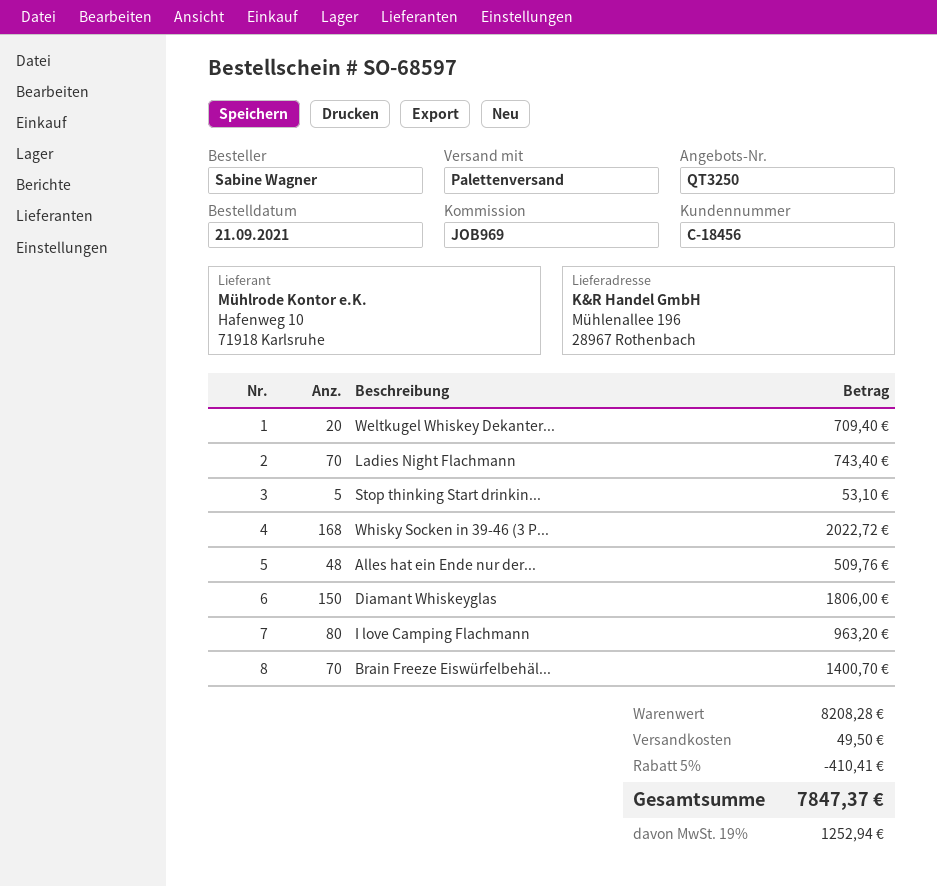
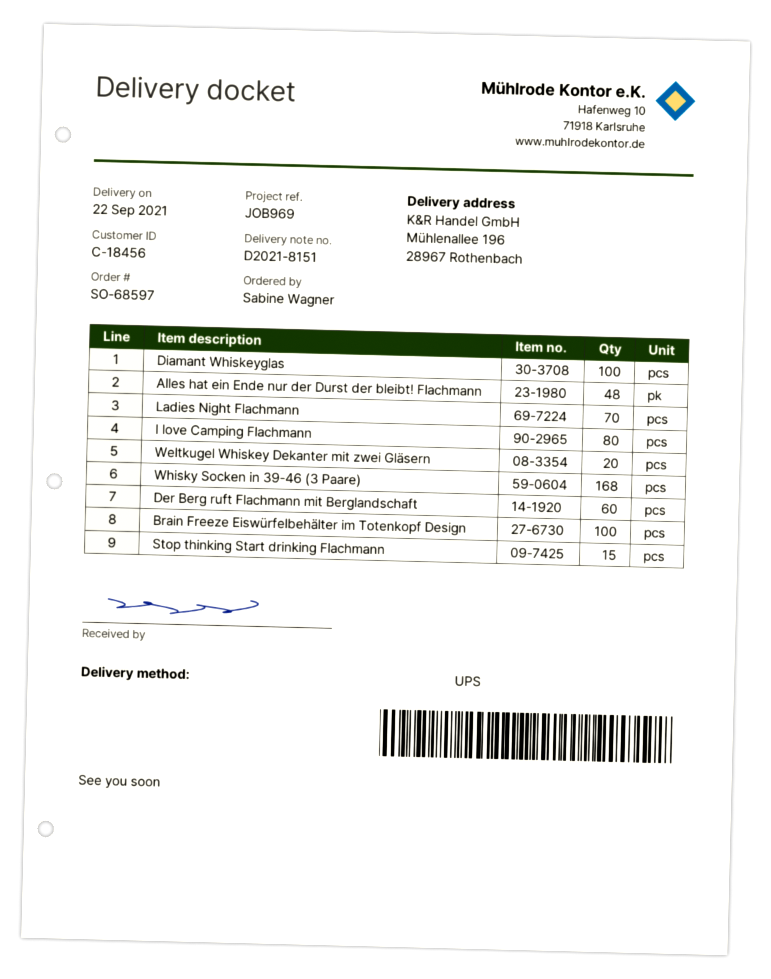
shipping method: pallet freight -> UPS
Stop thinking Start drinkin...: 5 -> 15
Diamant Whiskeyglas: 150 -> 100
Brain Freeze Eiswürfelbehäl...: 70 -> 100
Der Berg ruft Flachmann mit Berglandschaft: none -> 60

